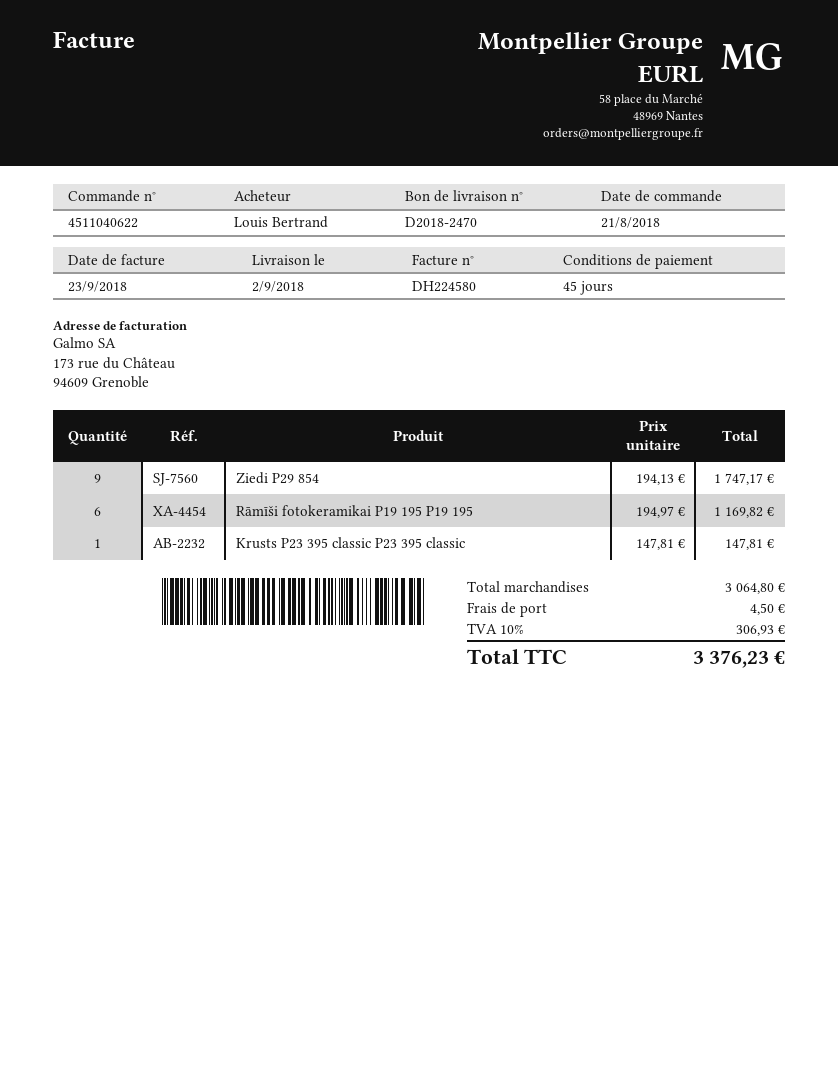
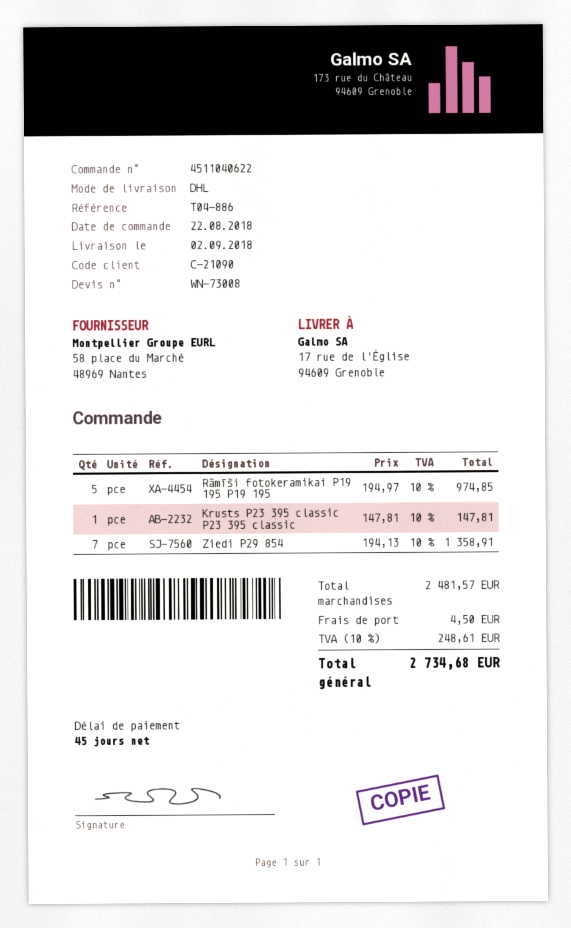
order date: 2018-08-21 -> 2018-08-22
Ziedi P29 854: 9 x 194.13 = 1747.17 -> 7 x 194.13 = 1358.91
Rāmīši fotokeramikai P19 195 P19 195: 6 x 194.97 = 1169.82 -> 5 x 194.97 = 974.85
subtotal: 3064.80 -> 2481.57
tax: 10% = 306.93 -> 10% = 248.61
total: 3376.23 -> 2734.68

